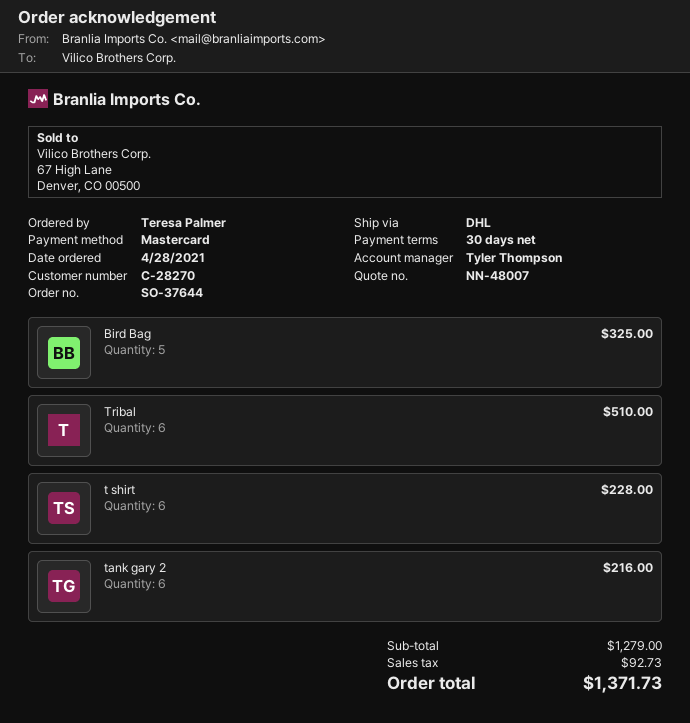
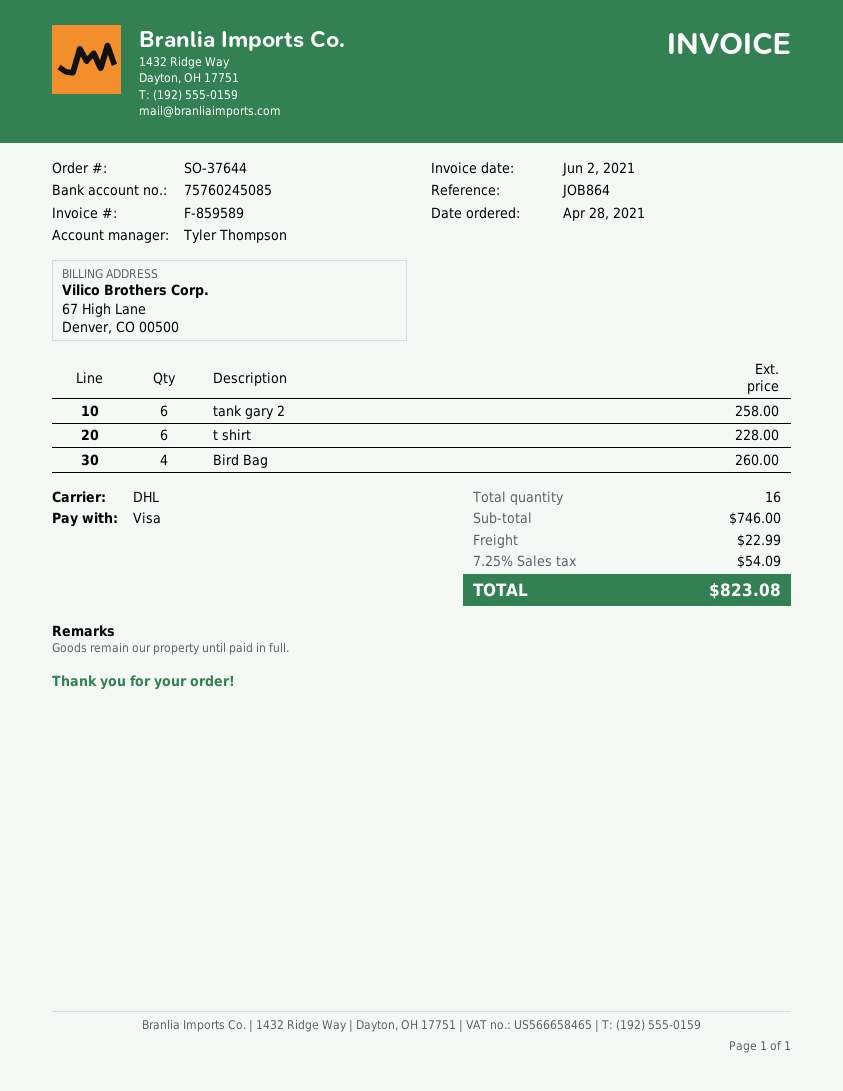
payment method: Mastercard -> Visa
Bird Bag: 5 for 325.00 -> 4 for 260.00
Tribal: 6 for 510.00 -> none
tank gary 2: 6 for 216.00 -> 6 for 258.00
subtotal: 1279.00 -> 746.00
shipping: none -> 22.99
tax: 92.73 -> 54.09
total: 1371.73 -> 823.08

